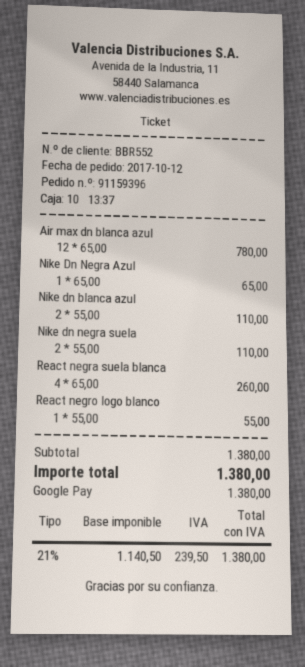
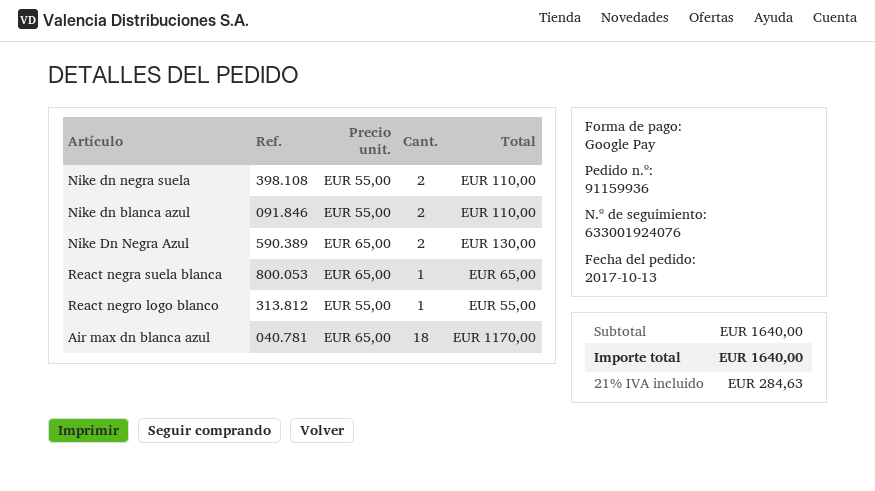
order number: 91159396 -> 91159936
order date: 2017-10-12 -> 2017-10-13
Air max dn blanca azul: 12 x 65.00 = 780.00 -> 18 x 65.00 = 1170.00
Nike Dn Negra Azul: 1 x 65.00 = 65.00 -> 2 x 65.00 = 130.00
React negra suela blanca: 4 x 65.00 = 260.00 -> 1 x 65.00 = 65.00
subtotal: 1380.00 -> 1640.00
tax: 21% = 239.50 -> 21% = 284.63
total: 1380.00 -> 1640.00

